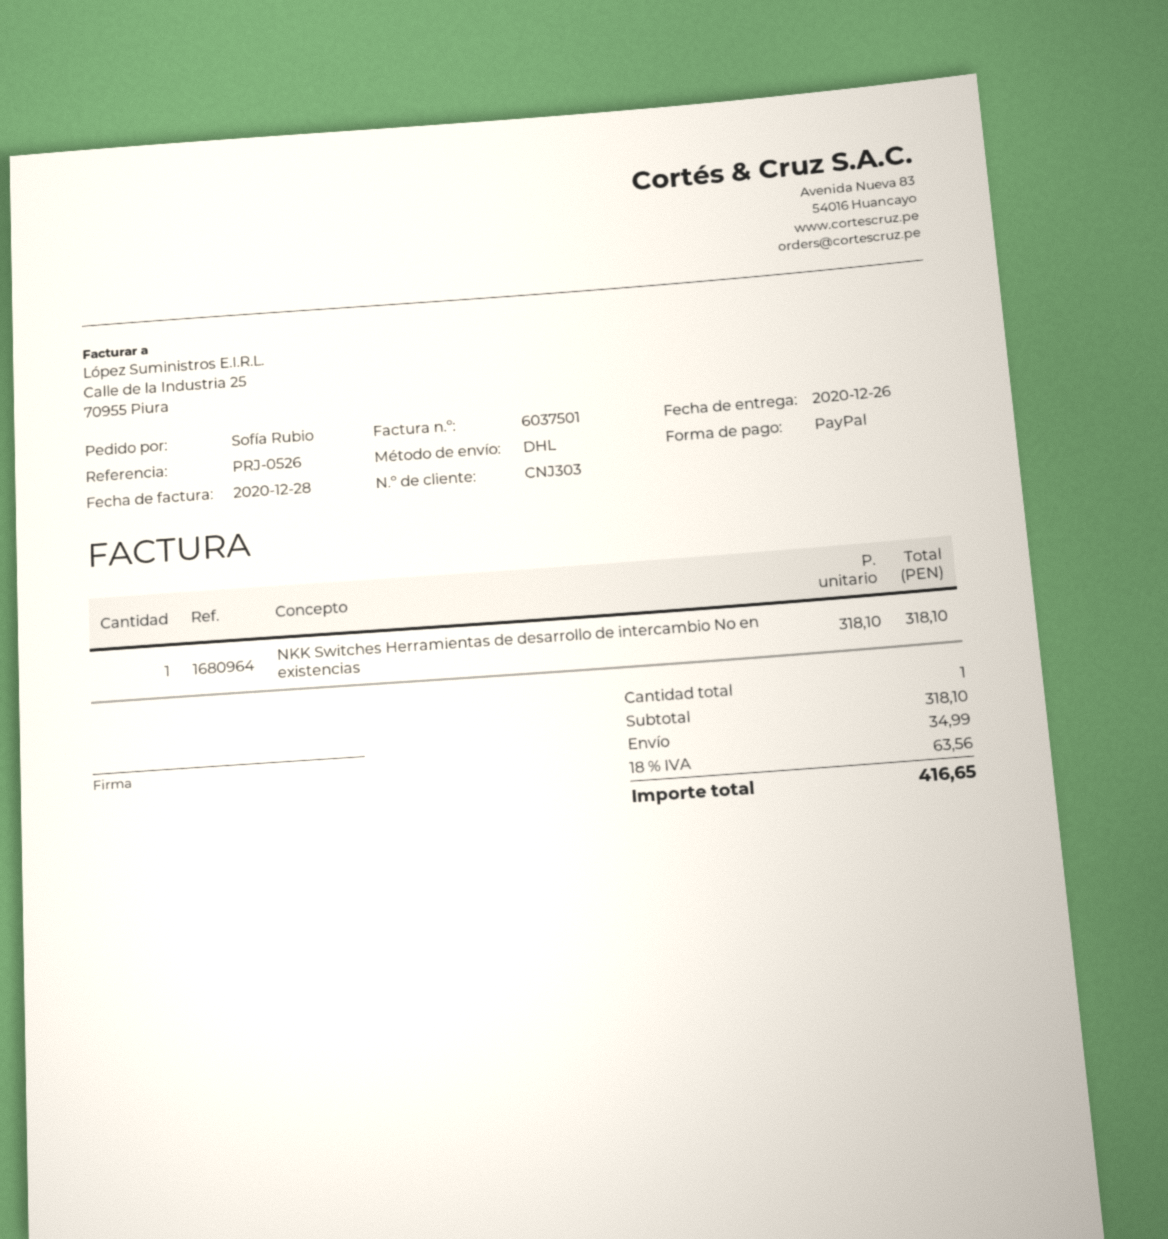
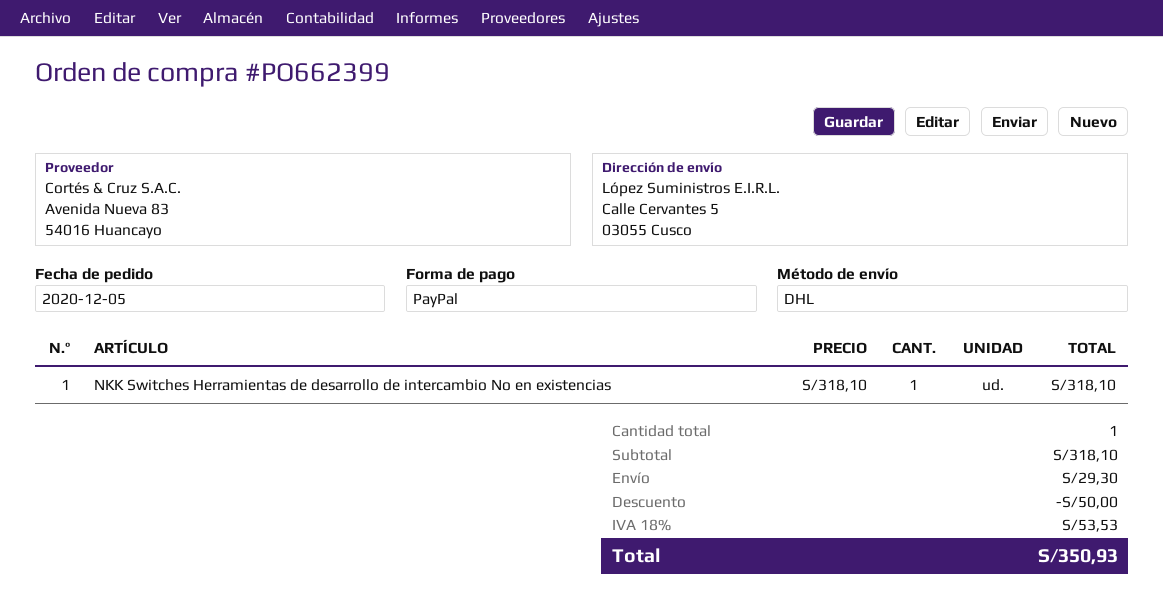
discount: none -> 50.00
shipping: 34.99 -> 29.30
tax: 18% = 63.56 -> 18% = 53.53
total: 416.65 -> 350.93

